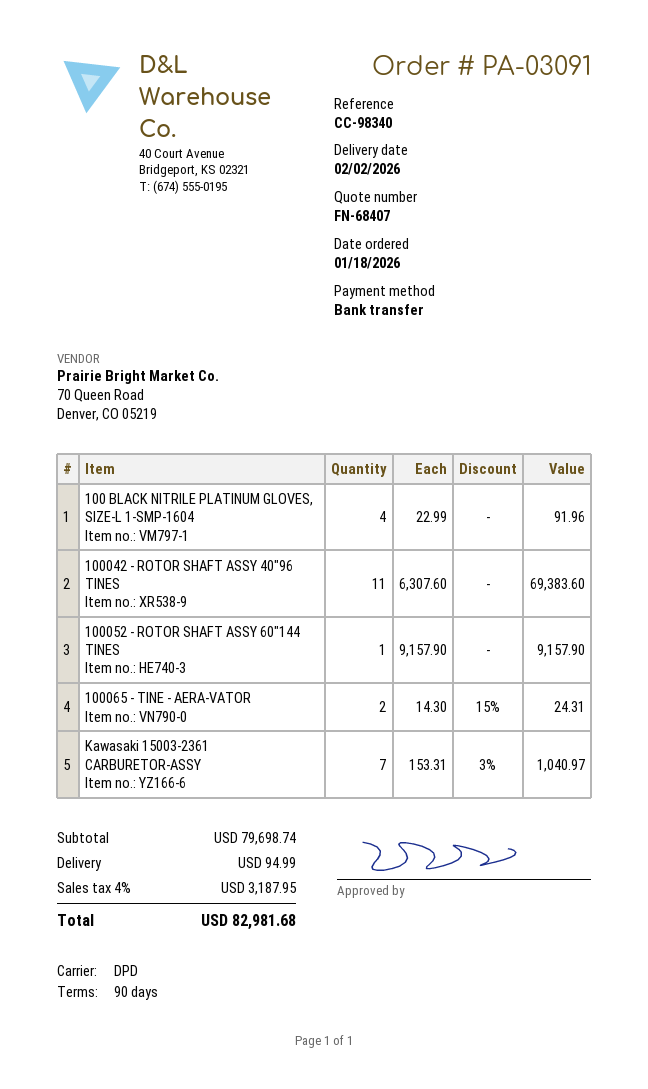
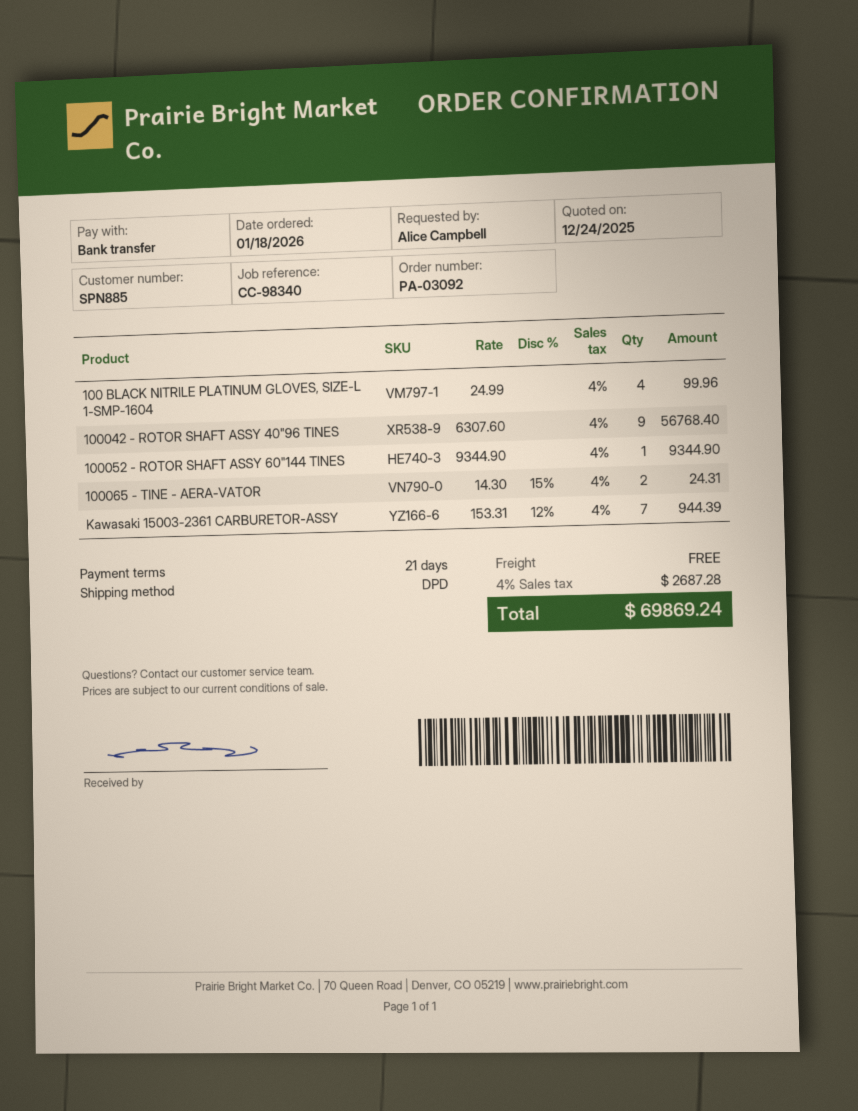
order number: PA-03091 -> PA-03092
payment terms: 90 days -> 21 days
100 BLACK NITRILE PLATINUM GLOVES, SIZE-L 1-SMP-1604: 4 x 22.99 = 91.96 -> 4 x 24.99 = 99.96
100042 - ROTOR SHAFT ASSY 40"96 TINES: 11 x 6307.60 = 69383.60 -> 9 x 6307.60 = 56768.40
100052 - ROTOR SHAFT ASSY 60"144 TINES: 1 x 9157.90 = 9157.90 -> 1 x 9344.90 = 9344.90
Kawasaki 15003-2361 CARBURETOR-ASSY: 7 x 153.31 - 3% = 1040.97 -> 7 x 153.31 - 12% = 944.39
shipping: 94.99 -> 0.00
tax: 4% = 3187.95 -> 4% = 2687.28
total: 82981.68 -> 69869.24

